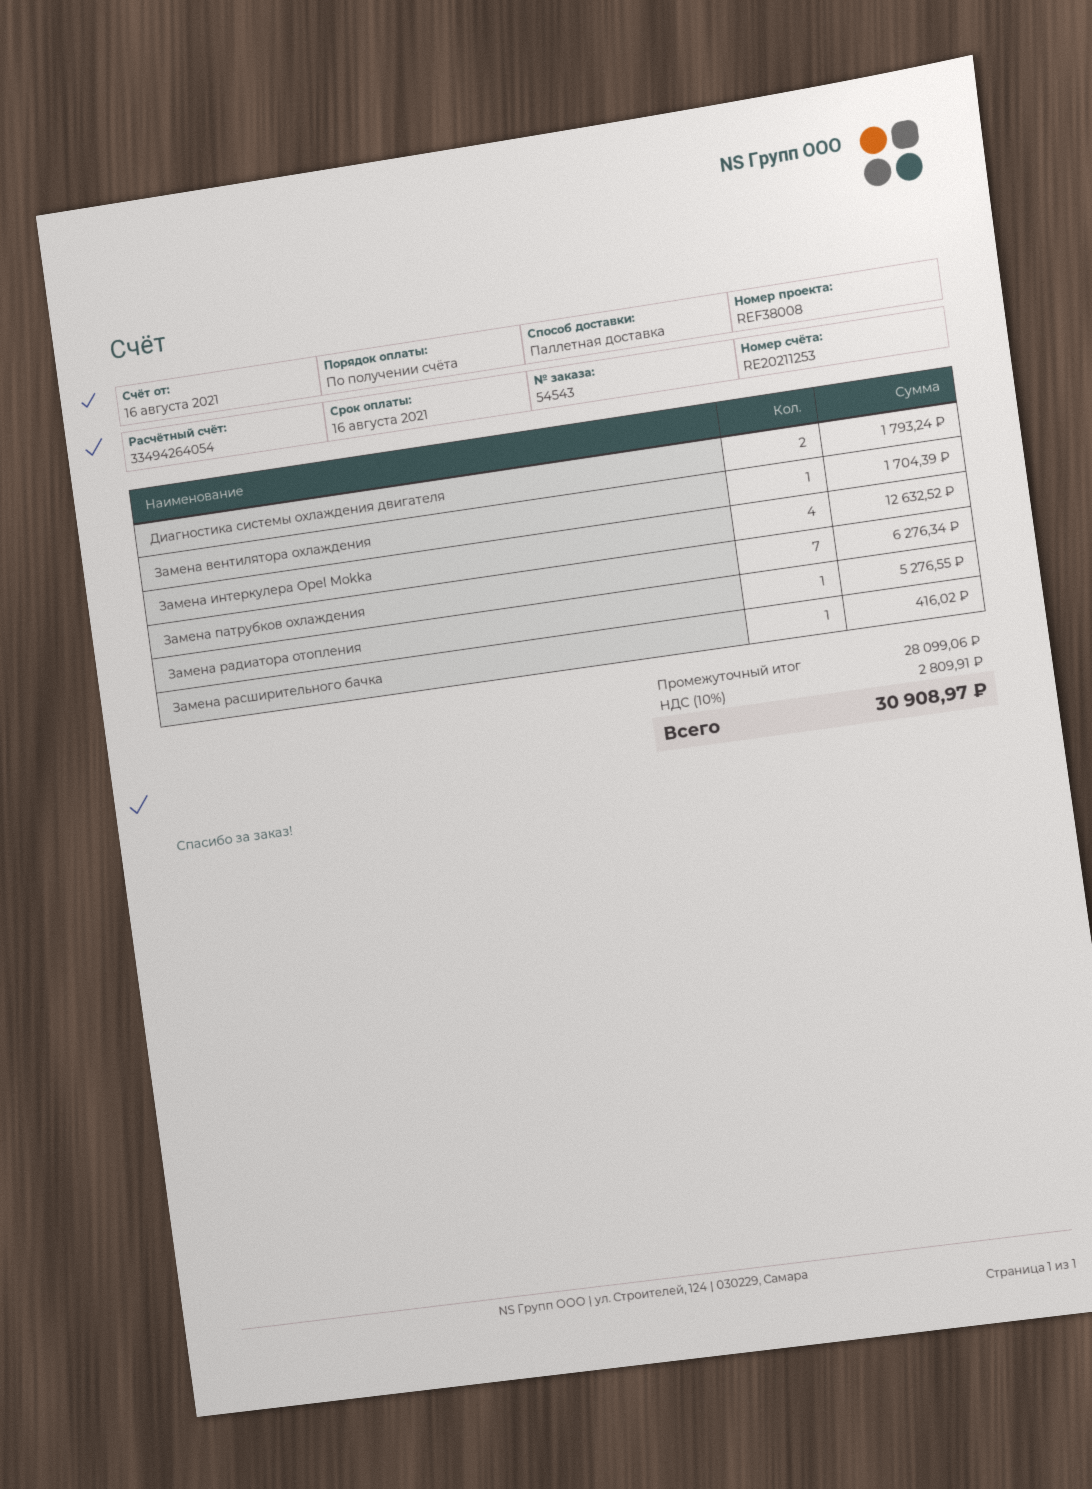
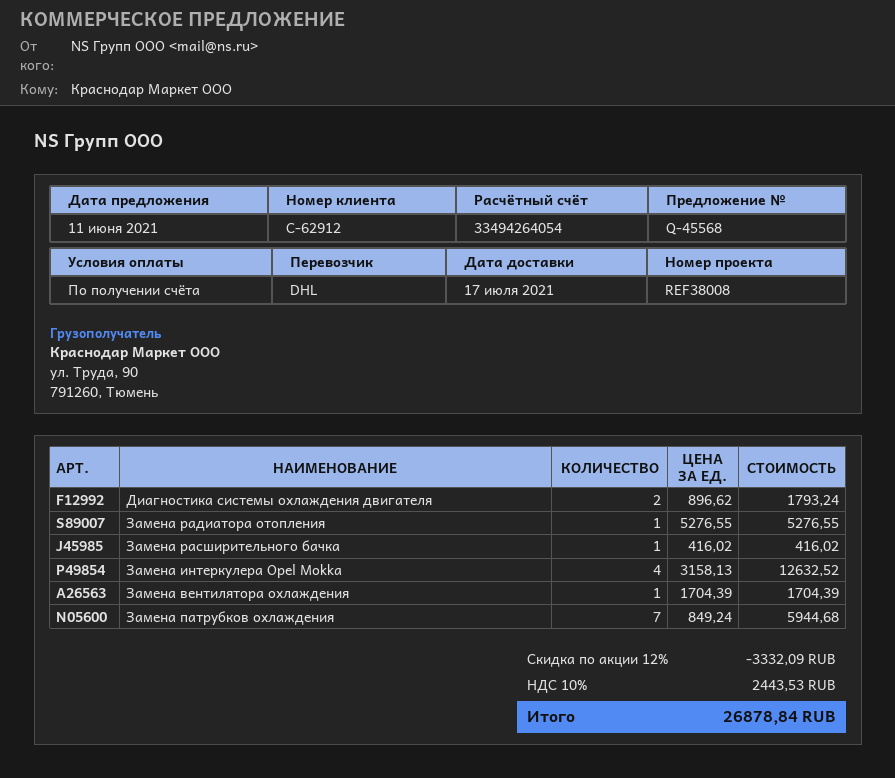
shipping method: pallet freight -> DHL
Замена патрубков охлаждения: 7 for 6276.34 -> 7 for 5944.68
discount: none -> 12% = 3332.09
tax: 10% = 2809.91 -> 10% = 2443.53
total: 30908.97 -> 26878.84

